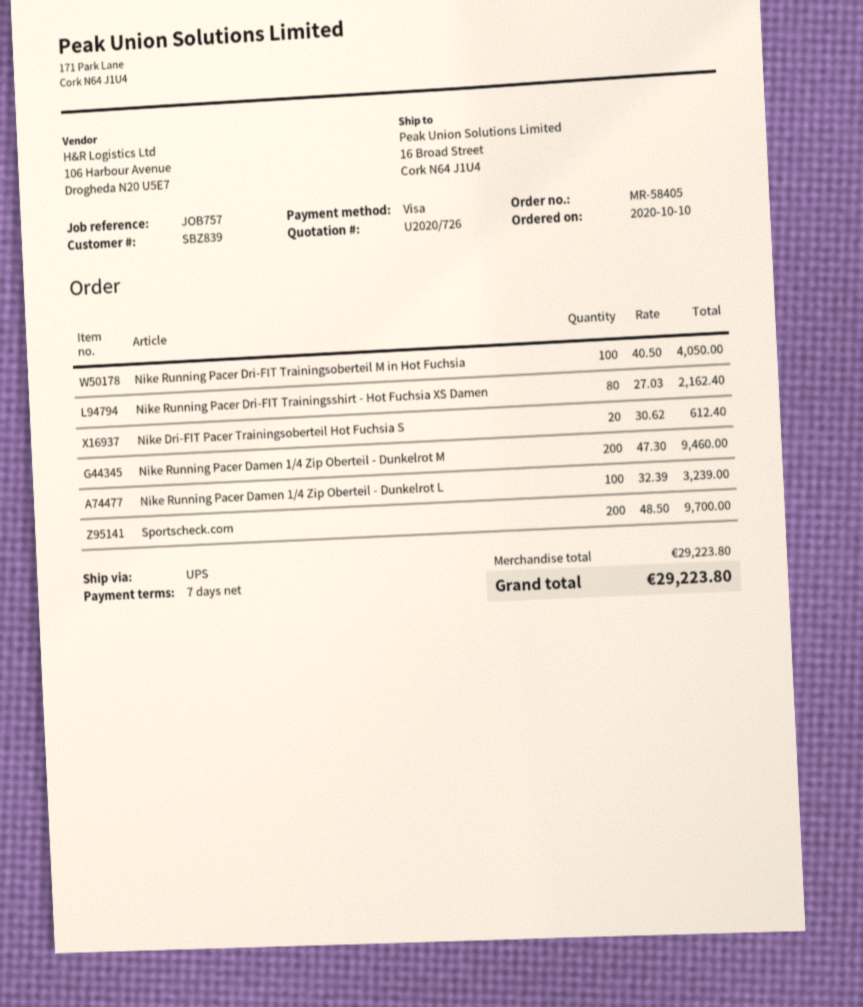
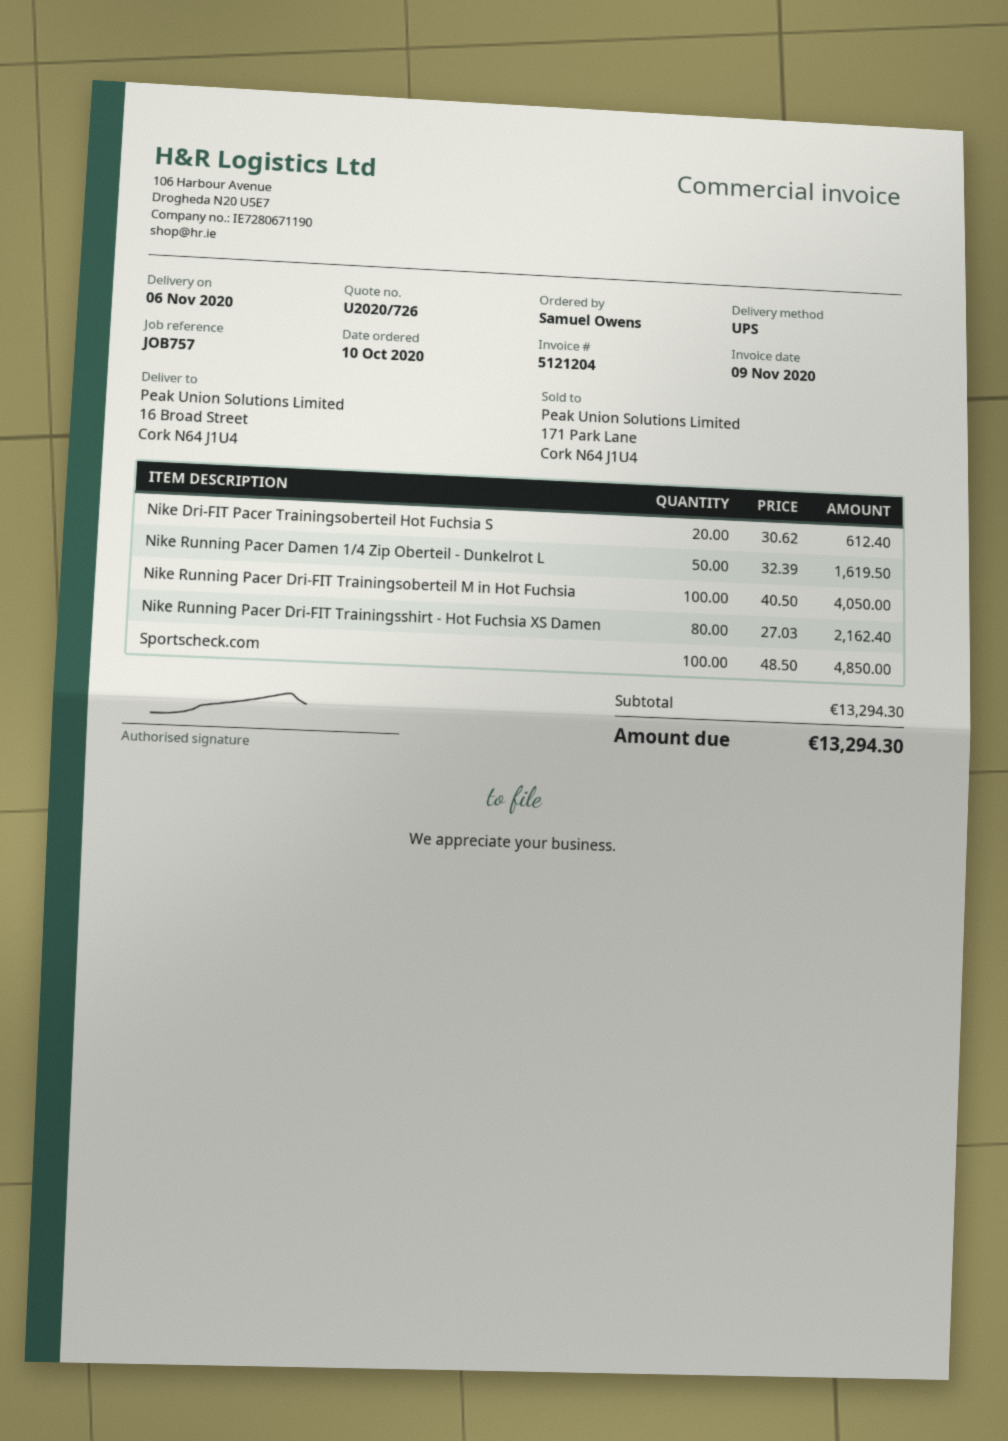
Nike Running Pacer Damen 1/4 Zip Oberteil - Dunkelrot M: 200 x 47.30 = 9460.00 -> none
Nike Running Pacer Damen 1/4 Zip Oberteil - Dunkelrot L: 100 x 32.39 = 3239.00 -> 50 x 32.39 = 1619.50
Sportscheck.com: 200 x 48.50 = 9700.00 -> 100 x 48.50 = 4850.00
subtotal: 29223.80 -> 13294.30
total: 29223.80 -> 13294.30

